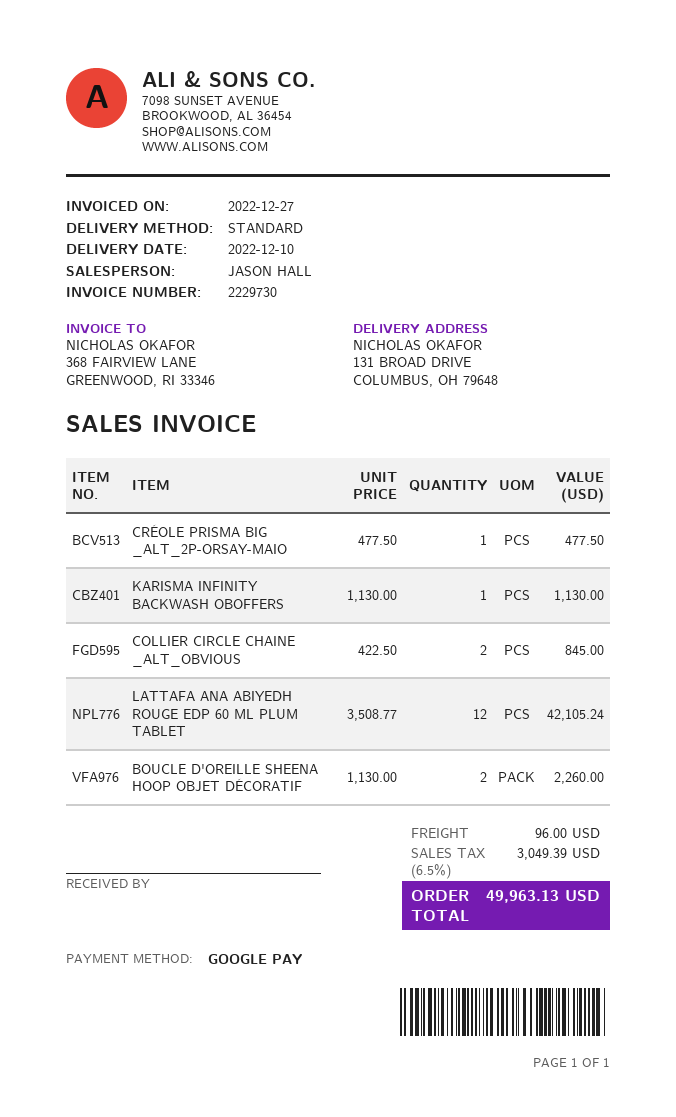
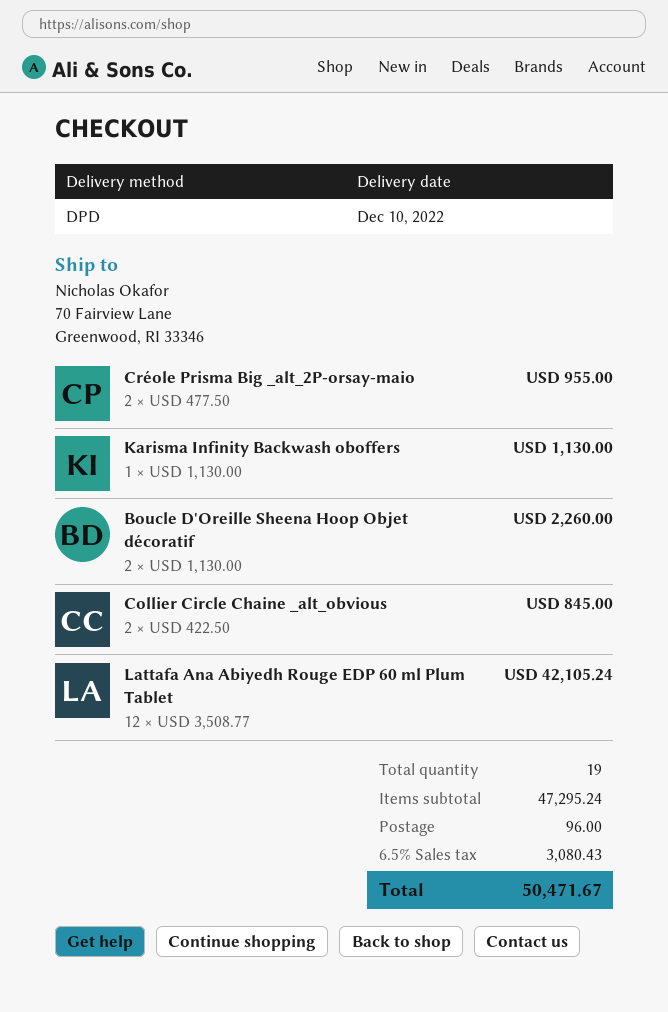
shipping method: standard -> DPD
ship to: 131 BROAD DRIVE, COLUMBUS, OH 79648 -> 70 Fairview Lane, Greenwood, RI 33346
CRÉOLE PRISMA BIG _ALT_2P-ORSAY-MAIO: 1 x 477.50 = 477.50 -> 2 x 477.50 = 955.00
tax: 6.5% = 3049.39 -> 6.5% = 3080.43
total: 49963.13 -> 50471.67

